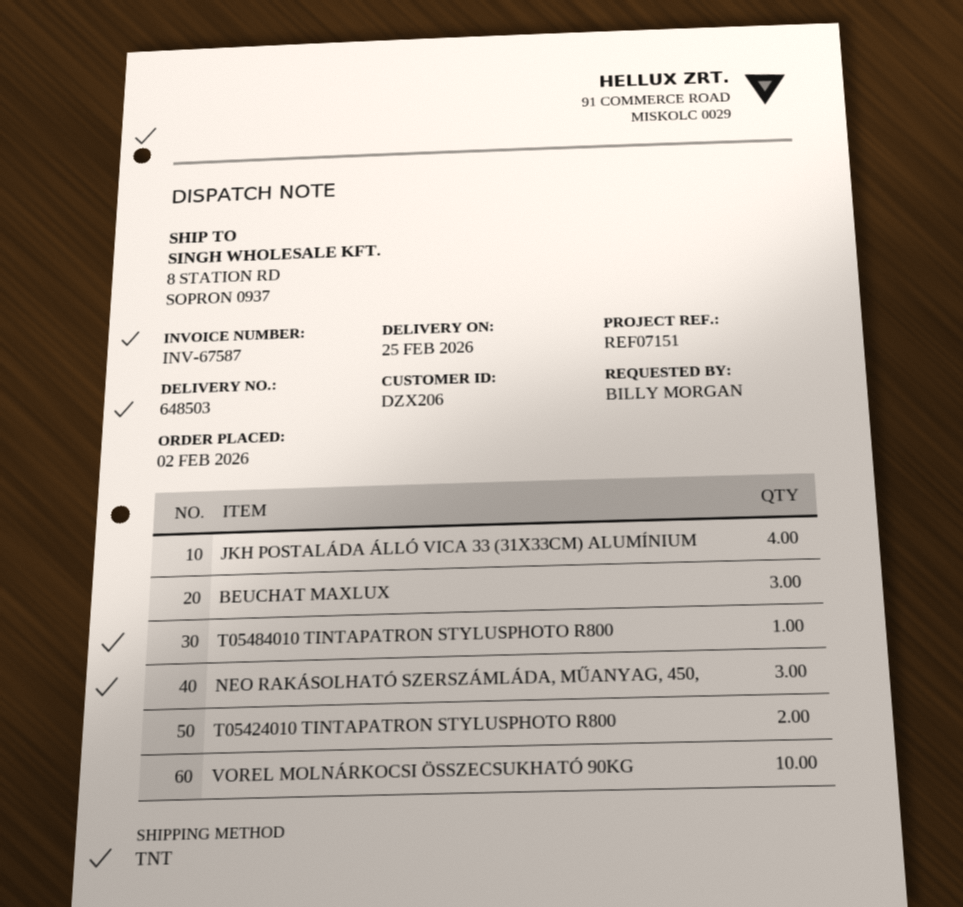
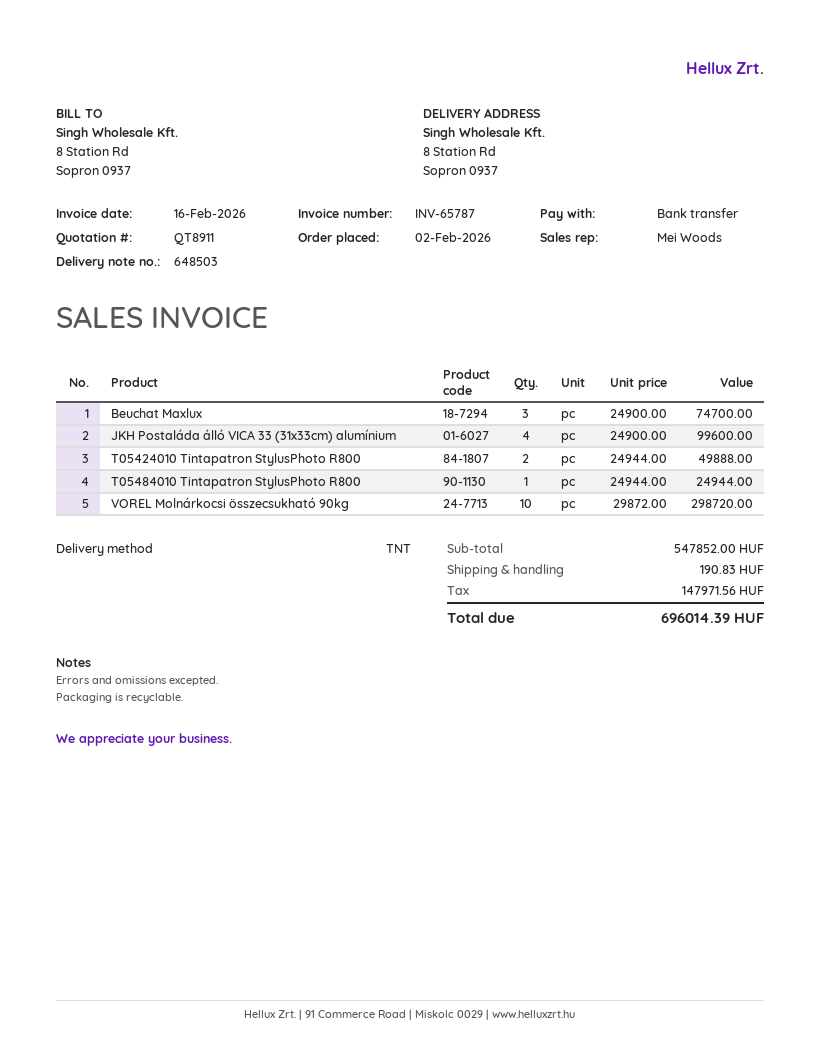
invoice number: INV-67587 -> INV-65787
NEO RAKÁSOLHATÓ SZERSZÁMLÁDA, MŰANYAG, 450,: 3 -> none

